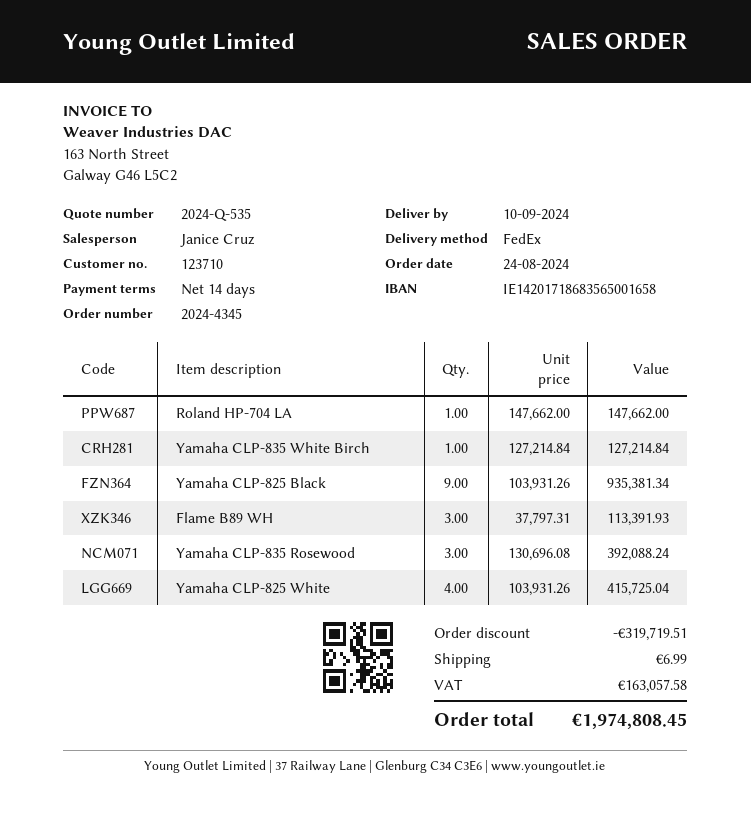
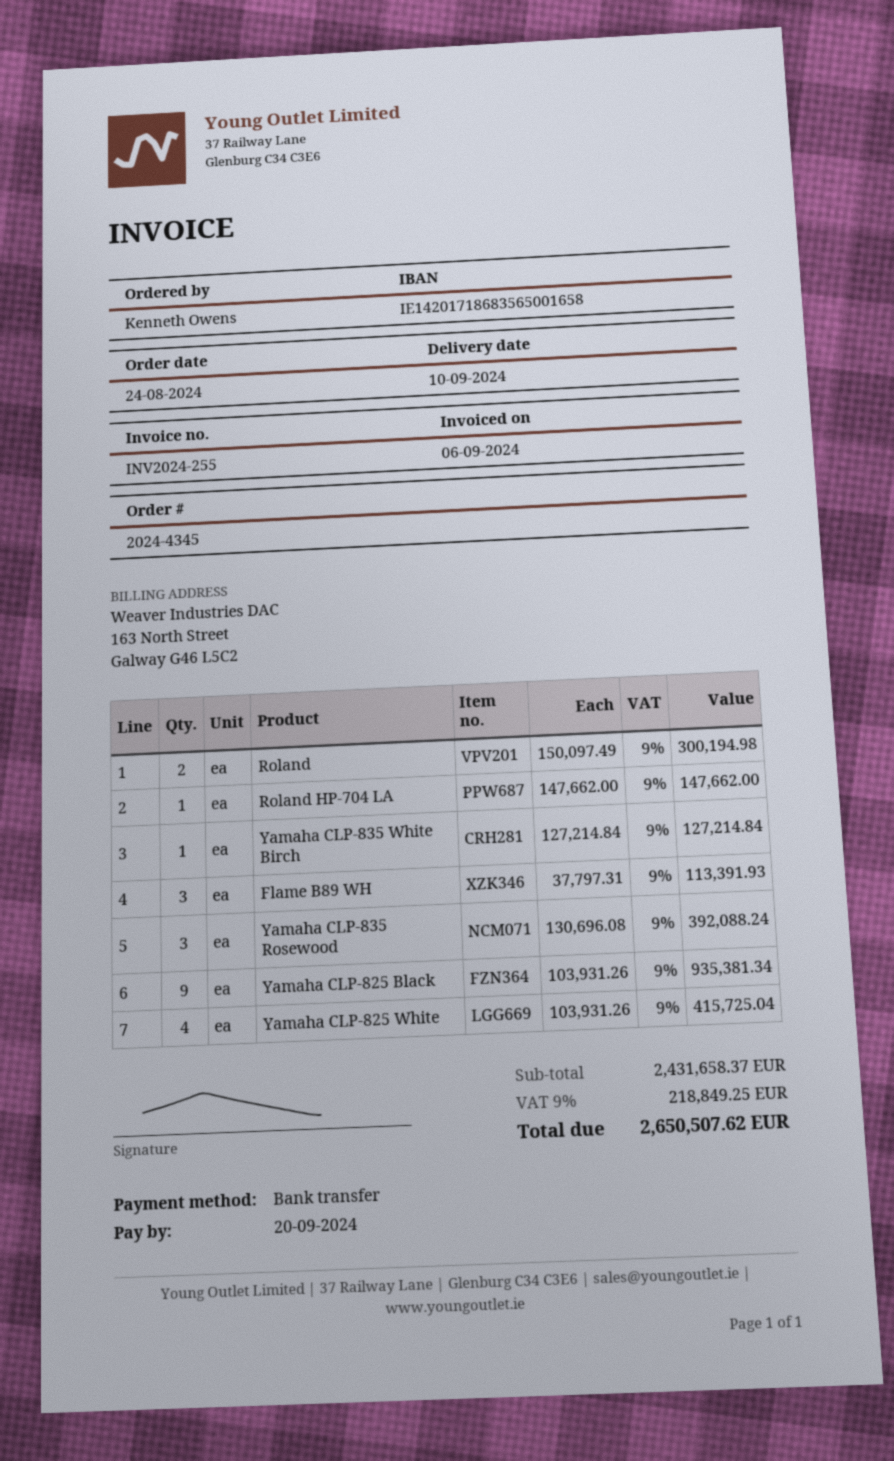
Roland: none -> 2 x 150097.49 = 300194.98
discount: 319719.51 -> none
shipping: 6.99 -> none
tax: 163057.58 -> 218849.25
total: 1974808.45 -> 2650507.62

